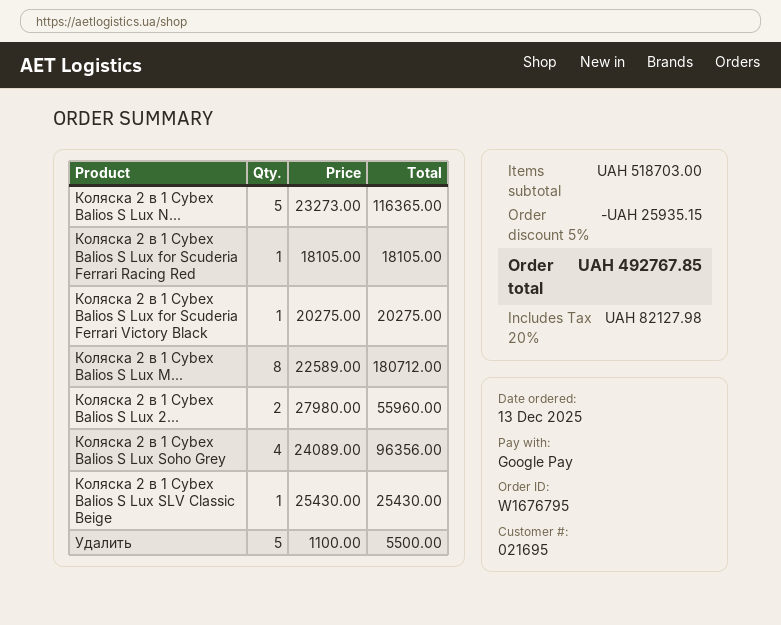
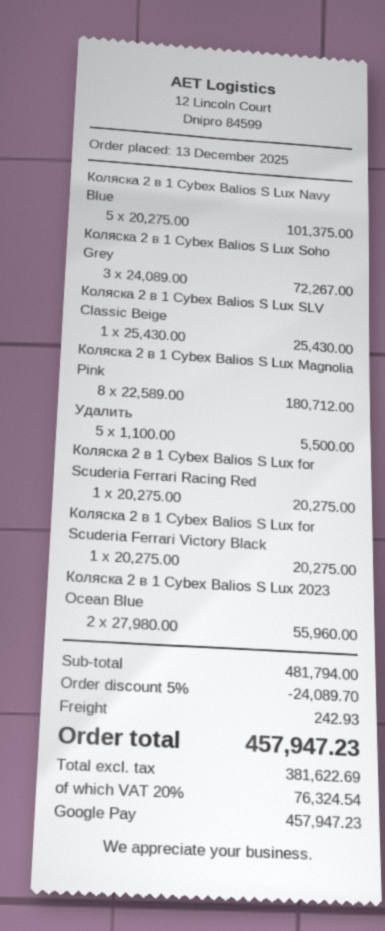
Коляска 2 в 1 Cybex Balios S Lux N...: 5 x 23273.00 = 116365.00 -> 5 x 20275.00 = 101375.00
Коляска 2 в 1 Cybex Balios S Lux for Scuderia Ferrari Racing Red: 1 x 18105.00 = 18105.00 -> 1 x 20275.00 = 20275.00
Коляска 2 в 1 Cybex Balios S Lux Soho Grey: 4 x 24089.00 = 96356.00 -> 3 x 24089.00 = 72267.00
subtotal: 518703.00 -> 481794.00
discount: 5% = 25935.15 -> 5% = 24089.70
shipping: none -> 242.93
tax: 20% = 82127.98 -> 20% = 76324.54
total: 492767.85 -> 457947.23

